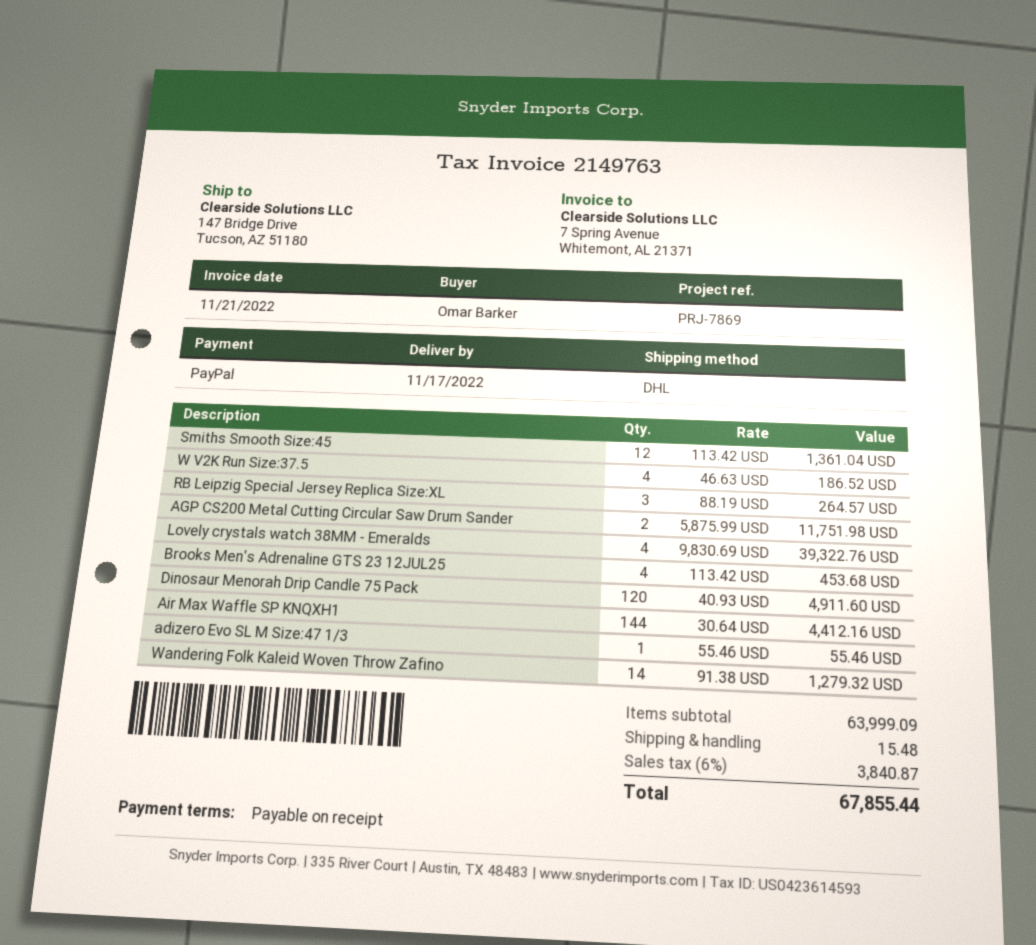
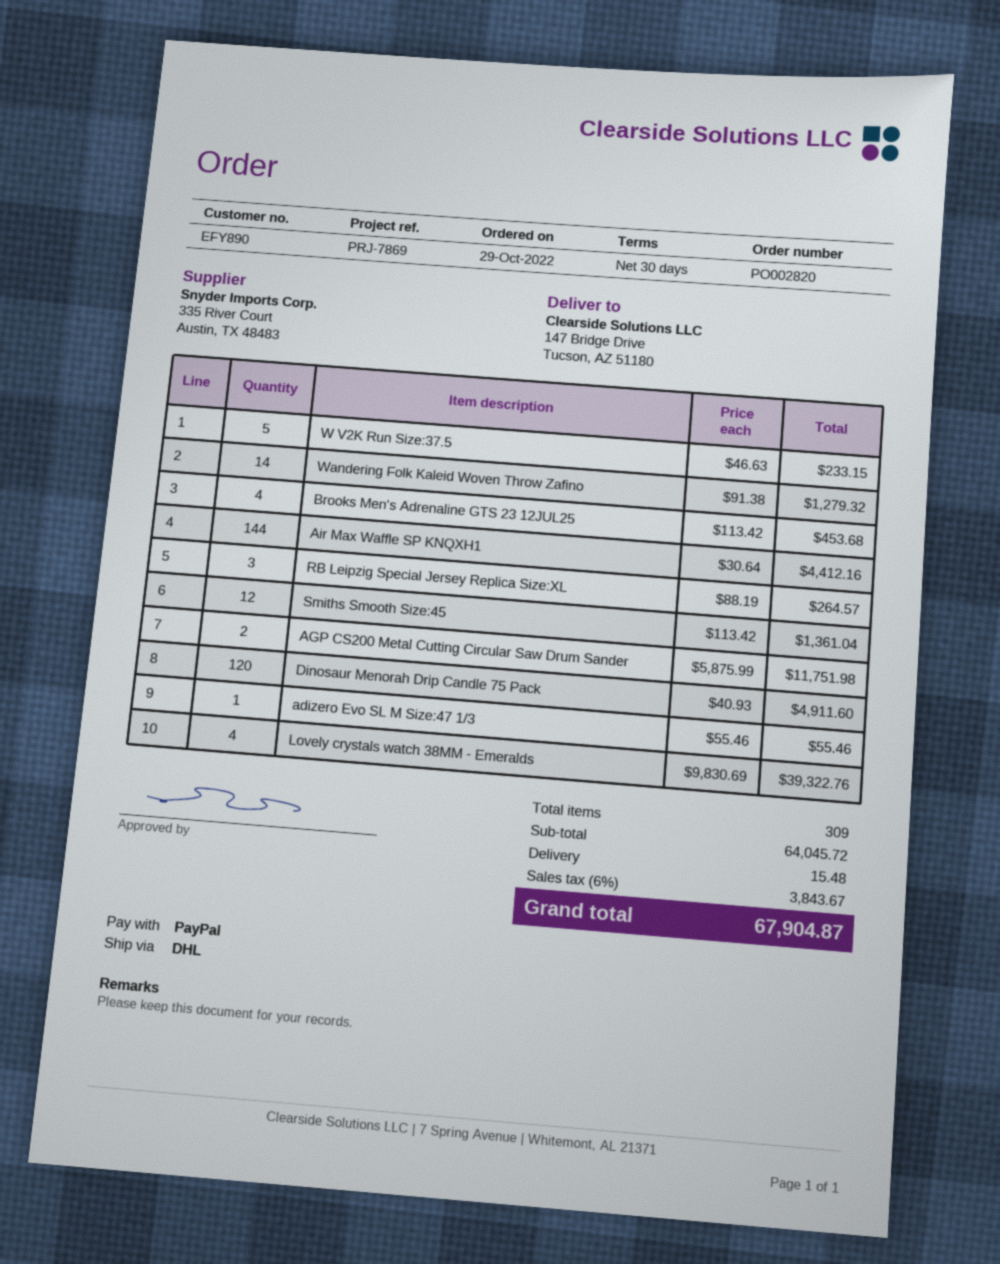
payment terms: on receipt -> 30 days
W V2K Run Size:37.5: 4 x 46.63 = 186.52 -> 5 x 46.63 = 233.15
subtotal: 63999.09 -> 64045.72
tax: 6% = 3840.87 -> 6% = 3843.67
total: 67855.44 -> 67904.87

